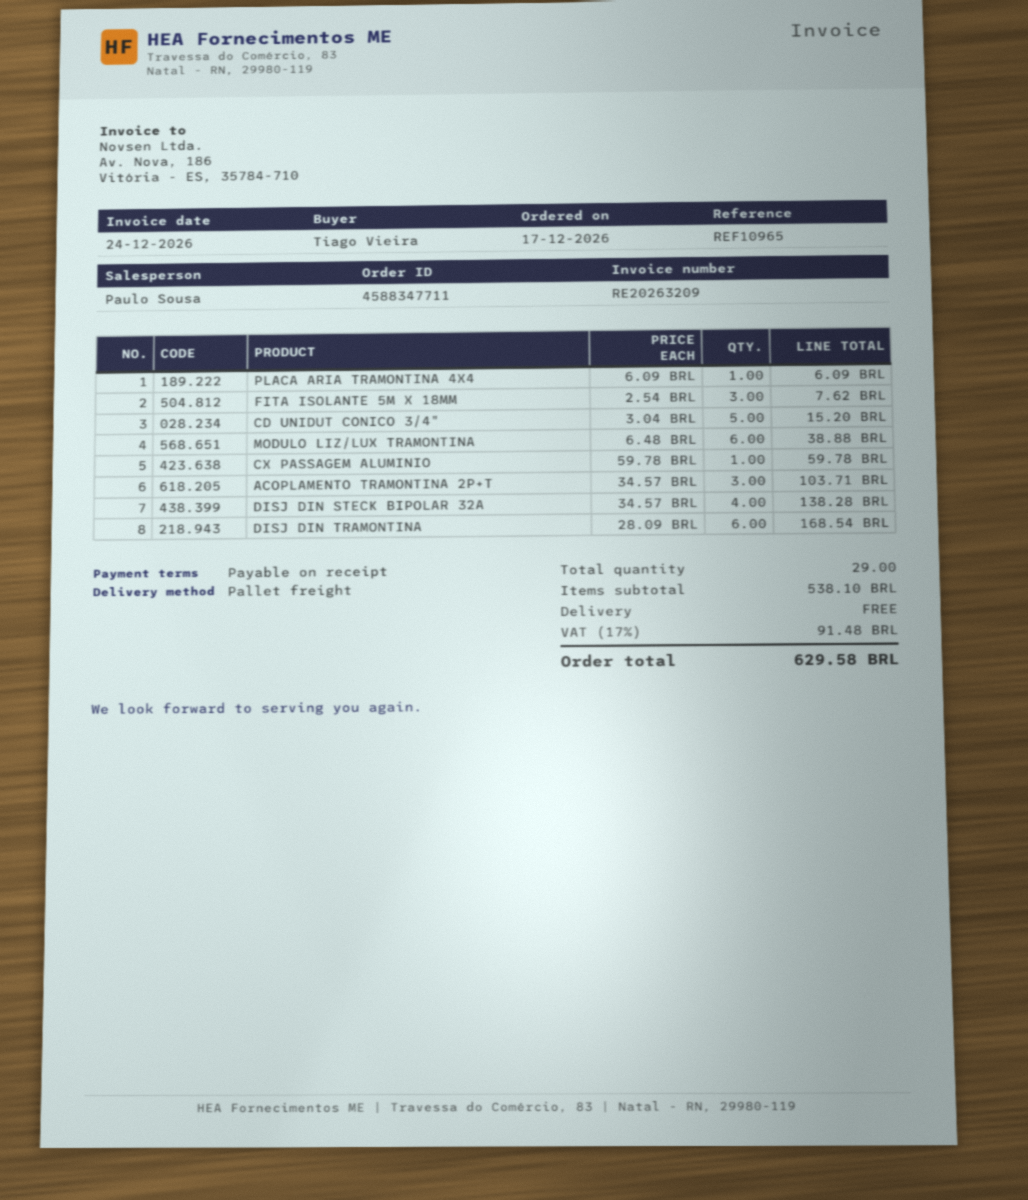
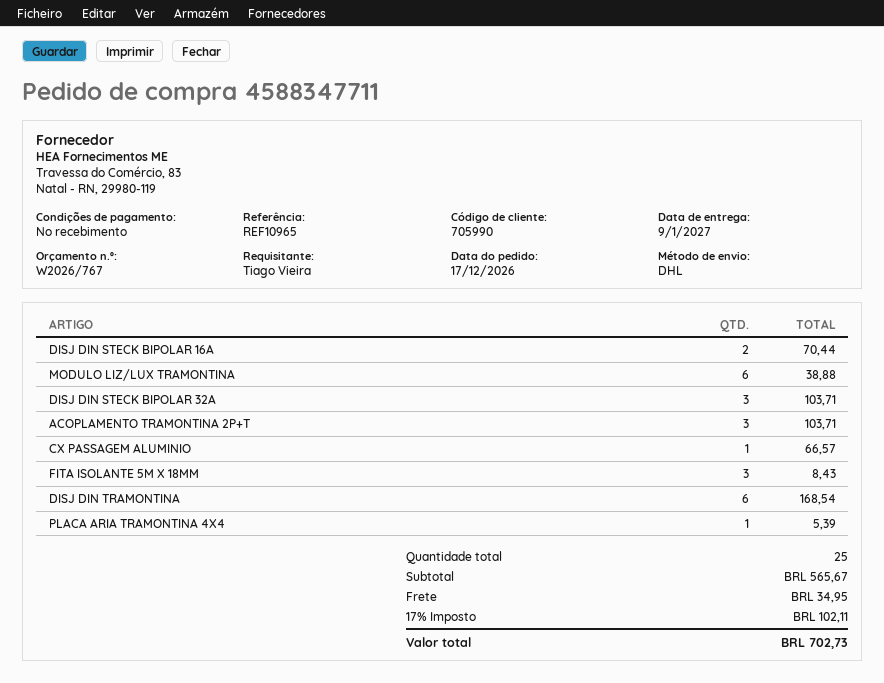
shipping method: pallet freight -> DHL
PLACA ARIA TRAMONTINA 4X4: 1 for 6.09 -> 1 for 5.39
FITA ISOLANTE 5M X 18MM: 3 for 7.62 -> 3 for 8.43
CD UNIDUT CONICO 3/4": 5 for 15.20 -> none
CX PASSAGEM ALUMINIO: 1 for 59.78 -> 1 for 66.57
DISJ DIN STECK BIPOLAR 32A: 4 for 138.28 -> 3 for 103.71
DISJ DIN STECK BIPOLAR 16A: none -> 2 for 70.44
total quantity: 29 -> 25
subtotal: 538.10 -> 565.67
shipping: 0.00 -> 34.95
tax: 17% = 91.48 -> 17% = 102.11
total: 629.58 -> 702.73

